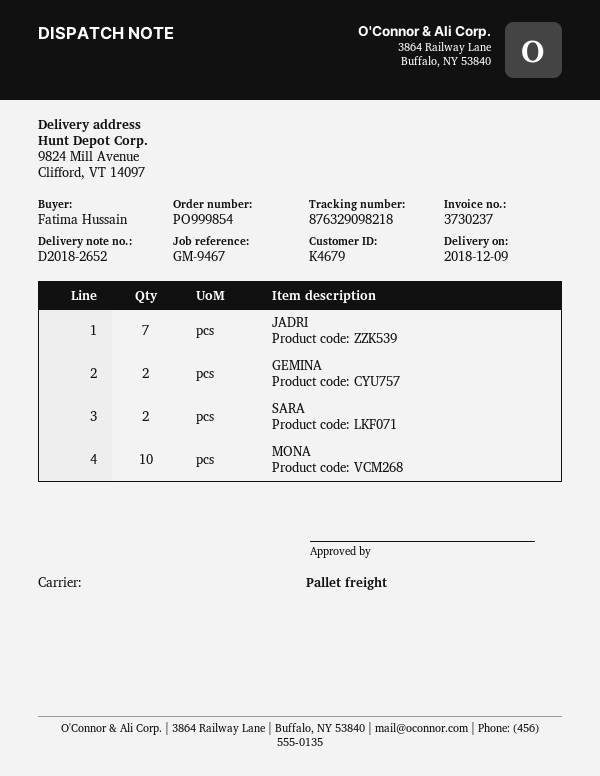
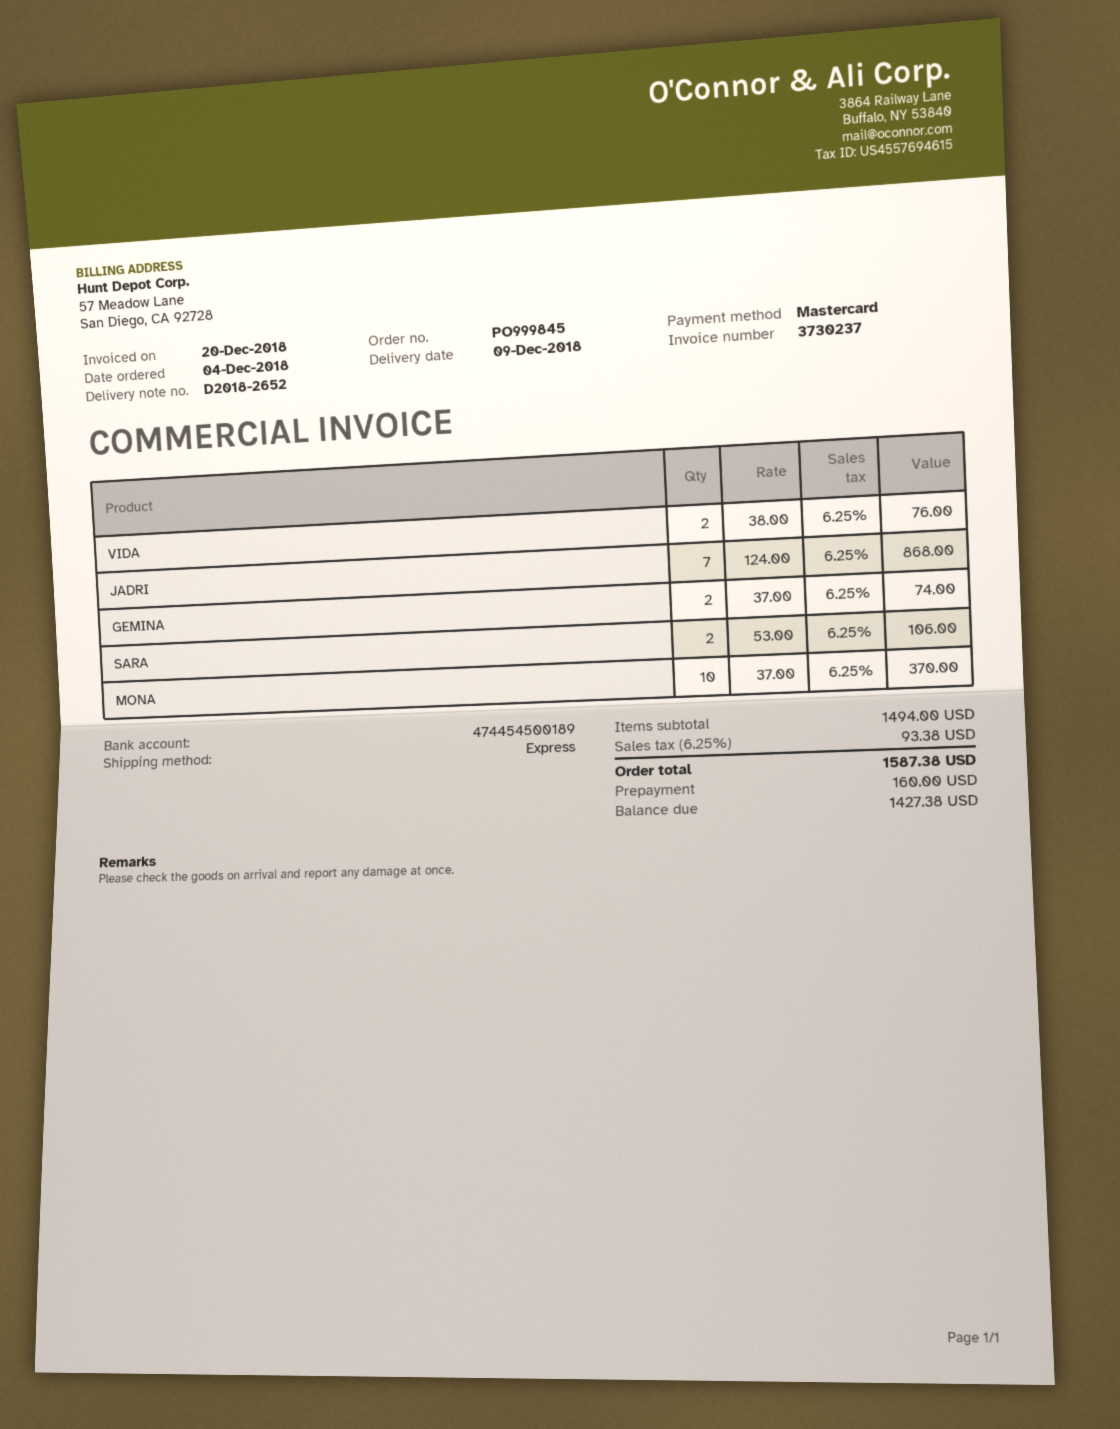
order number: PO999854 -> PO999845
shipping method: pallet freight -> express
VIDA: none -> 2

